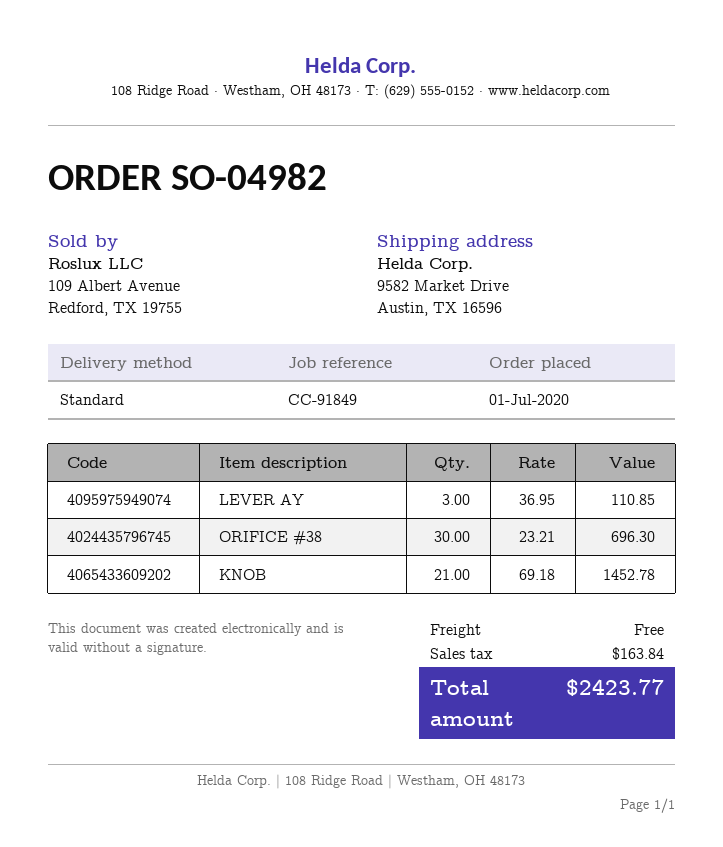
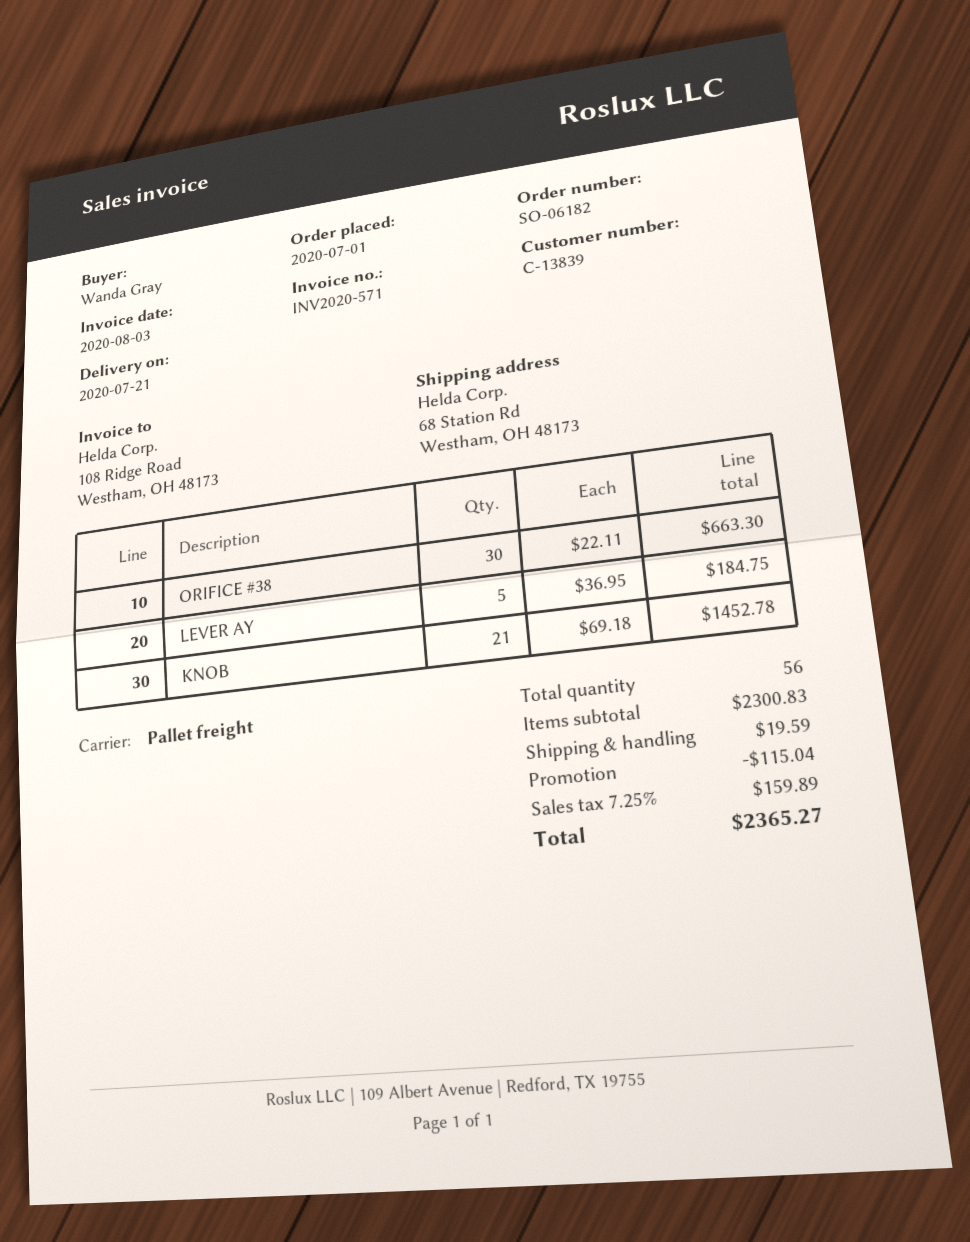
order number: SO-04982 -> SO-06182
shipping method: standard -> pallet freight
ship to: 9582 Market Drive, Austin, TX 16596 -> 68 Station Rd, Westham, OH 48173
LEVER AY: 3 x 36.95 = 110.85 -> 5 x 36.95 = 184.75
ORIFICE #38: 30 x 23.21 = 696.30 -> 30 x 22.11 = 663.30
discount: none -> 115.04
shipping: 0.00 -> 19.59
tax: 163.84 -> 159.89
total: 2423.77 -> 2365.27

